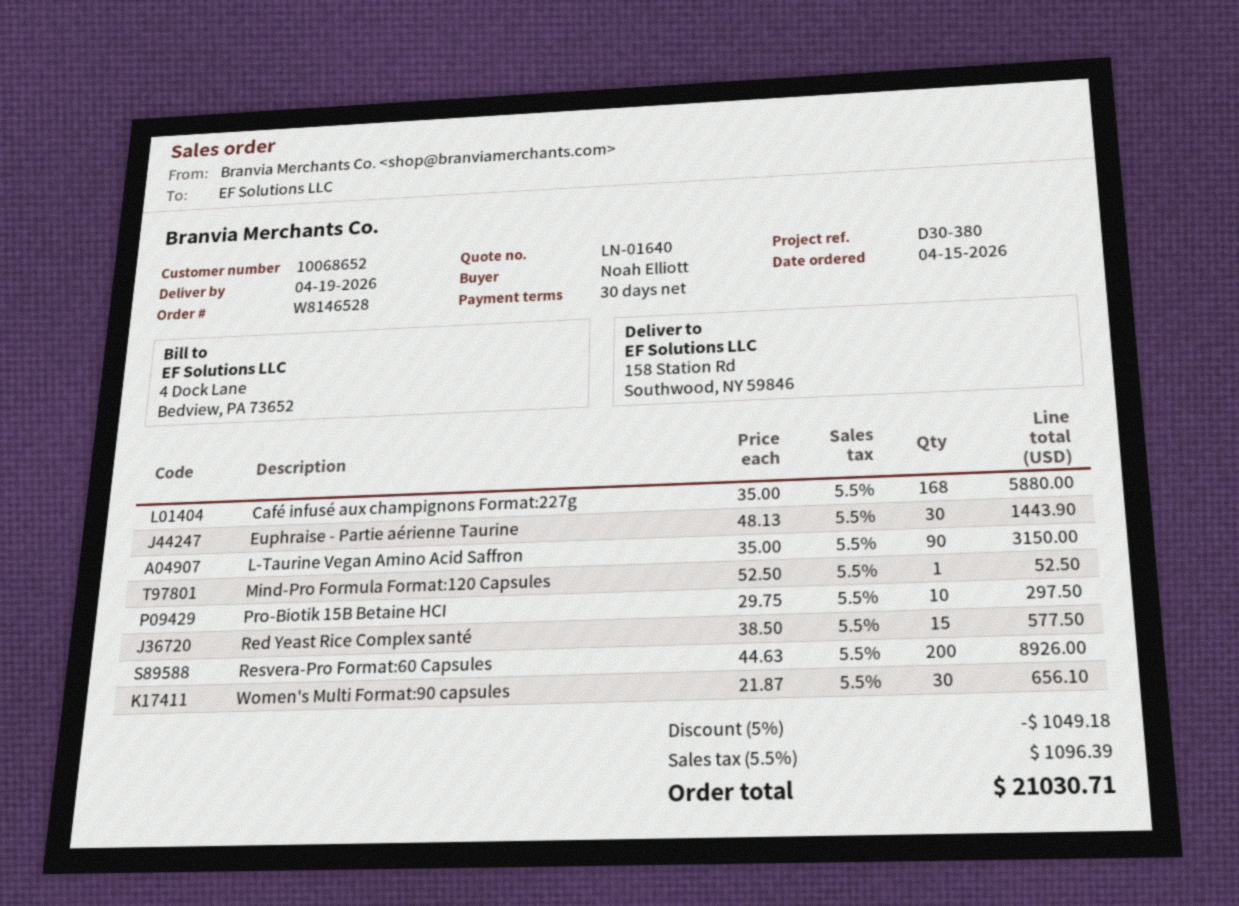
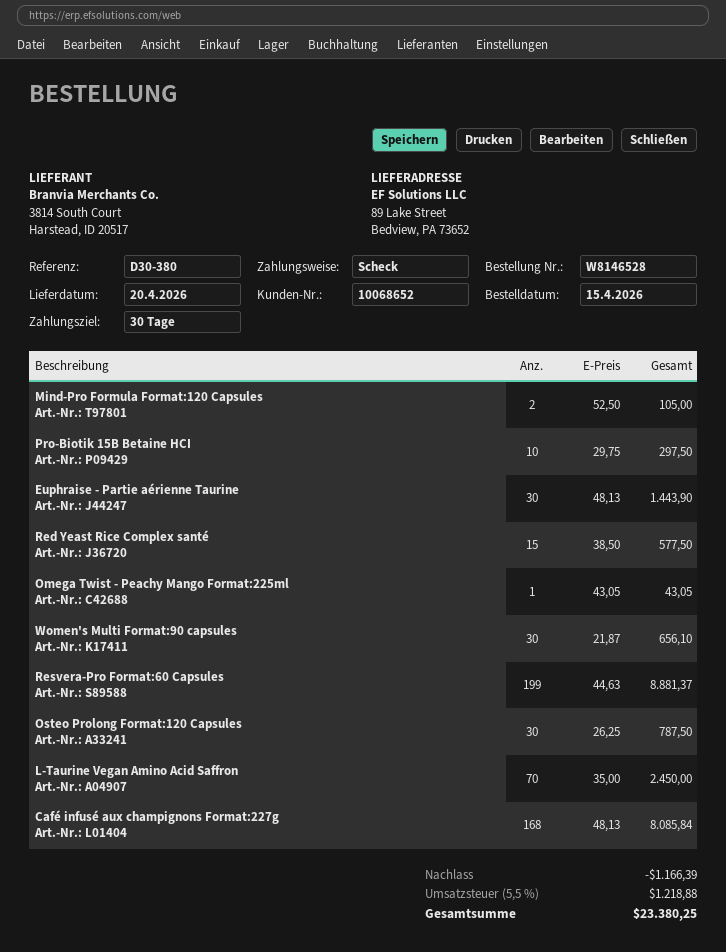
delivery date: 2026-04-19 -> 2026-04-20
ship to: 158 Station Rd, Southwood, NY 59846 -> 89 Lake Street, Bedview, PA 73652
Café infusé aux champignons Format:227g: 168 x 35.00 = 5880.00 -> 168 x 48.13 = 8085.84
L-Taurine Vegan Amino Acid Saffron: 90 x 35.00 = 3150.00 -> 70 x 35.00 = 2450.00
Mind-Pro Formula Format:120 Capsules: 1 x 52.50 = 52.50 -> 2 x 52.50 = 105.00
Resvera-Pro Format:60 Capsules: 200 x 44.63 = 8926.00 -> 199 x 44.63 = 8881.37
Omega Twist - Peachy Mango Format:225ml: none -> 1 x 43.05 = 43.05
Osteo Prolong Format:120 Capsules: none -> 30 x 26.25 = 787.50
discount: 1049.18 -> 1166.39
tax: 5.5% = 1096.39 -> 5.5% = 1218.88
total: 21030.71 -> 23380.25

